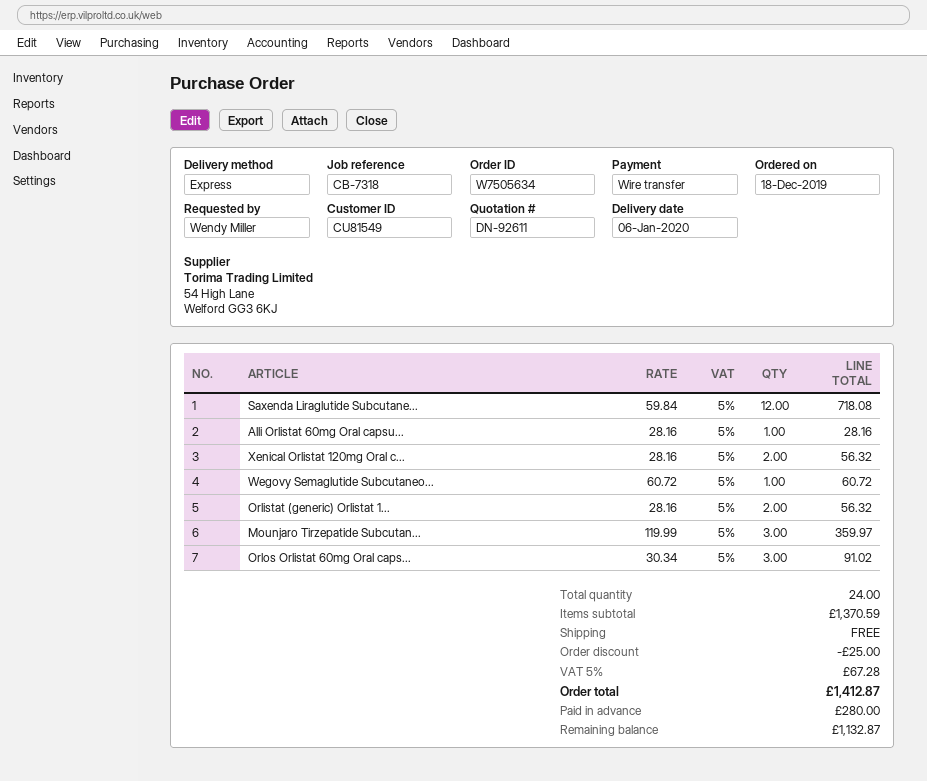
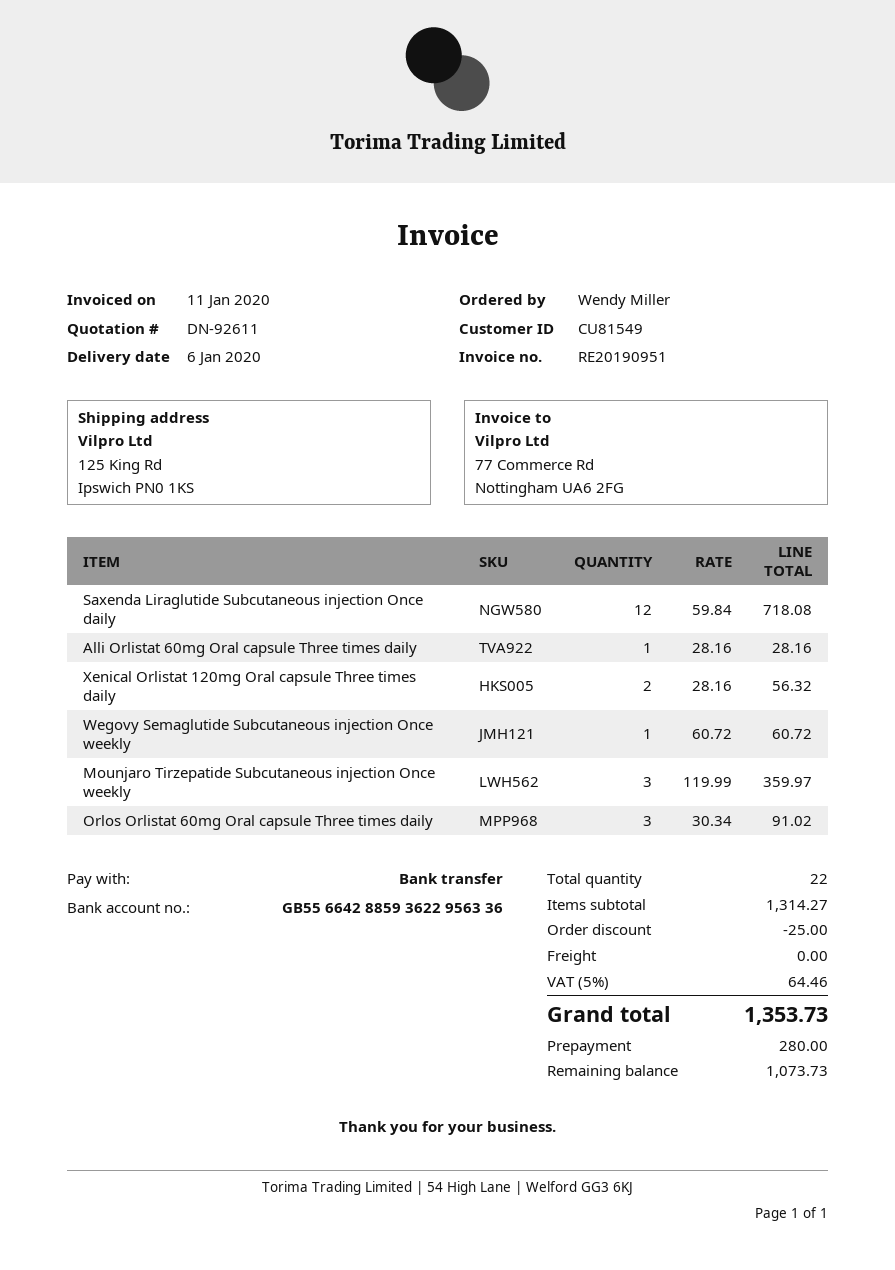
Orlistat (generic) Orlistat 1...: 2 x 28.16 = 56.32 -> none
total quantity: 24 -> 22
subtotal: 1370.59 -> 1314.27
tax: 5% = 67.28 -> 5% = 64.46
total: 1412.87 -> 1353.73
balance: 1132.87 -> 1073.73

